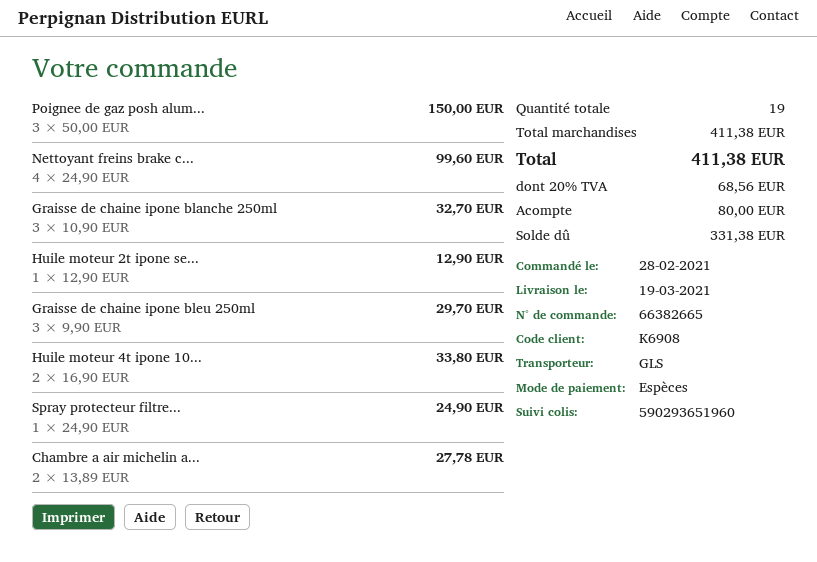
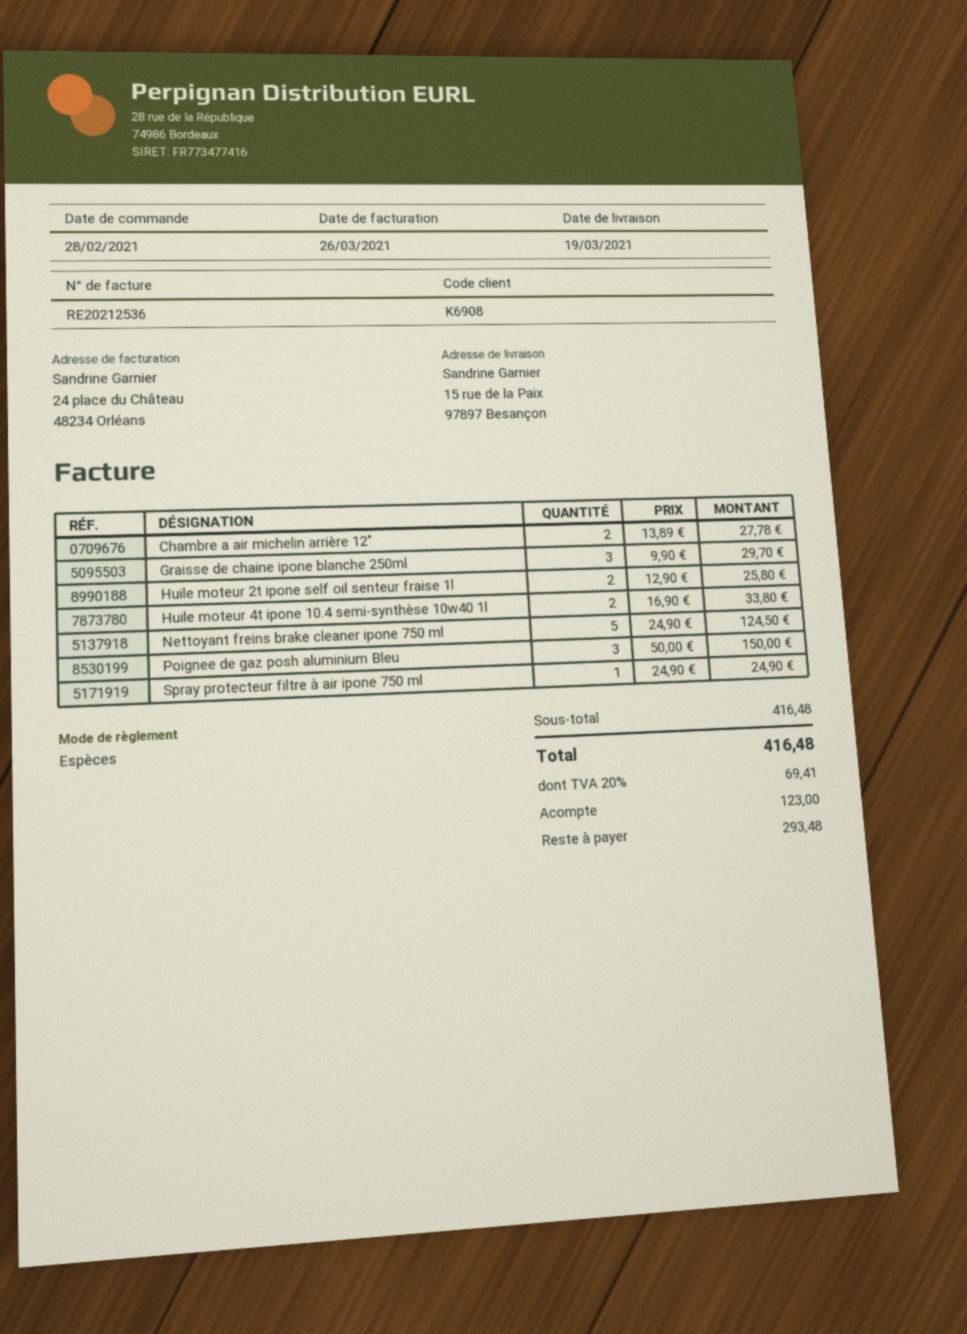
Nettoyant freins brake c...: 4 x 24.90 = 99.60 -> 5 x 24.90 = 124.50
Graisse de chaine ipone blanche 250ml: 3 x 10.90 = 32.70 -> 3 x 9.90 = 29.70
Huile moteur 2t ipone se...: 1 x 12.90 = 12.90 -> 2 x 12.90 = 25.80
Graisse de chaine ipone bleu 250ml: 3 x 9.90 = 29.70 -> none
subtotal: 411.38 -> 416.48
tax: 20% = 68.56 -> 20% = 69.41
total: 411.38 -> 416.48
deposit: 80.00 -> 123.00
balance: 331.38 -> 293.48

